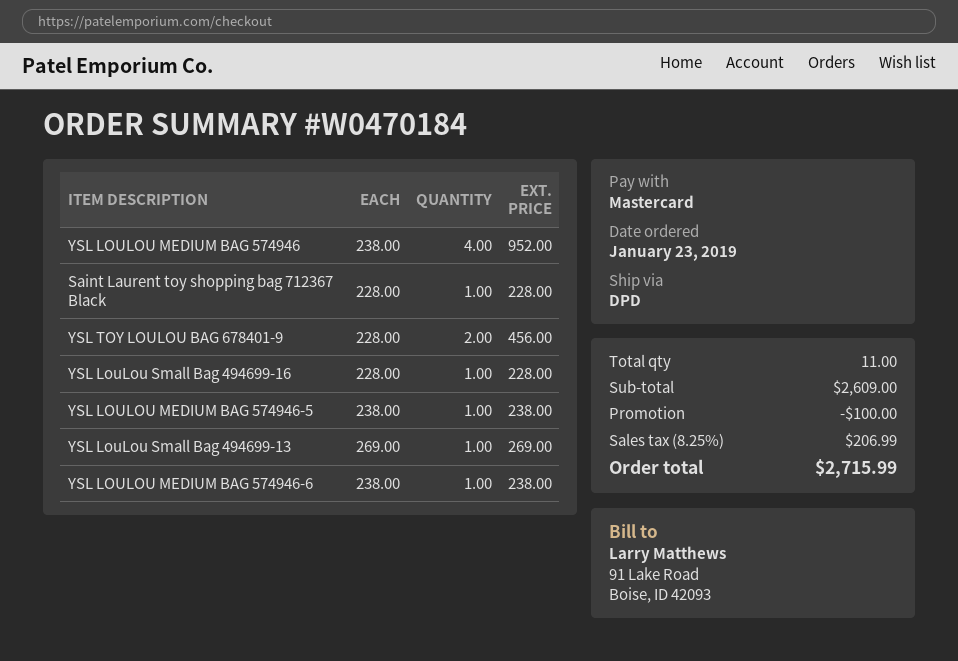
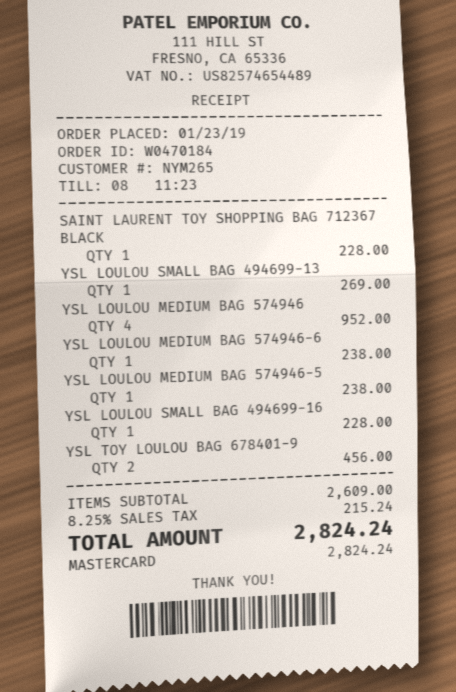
discount: 100.00 -> none
tax: 8.25% = 206.99 -> 8.25% = 215.24
total: 2715.99 -> 2824.24

